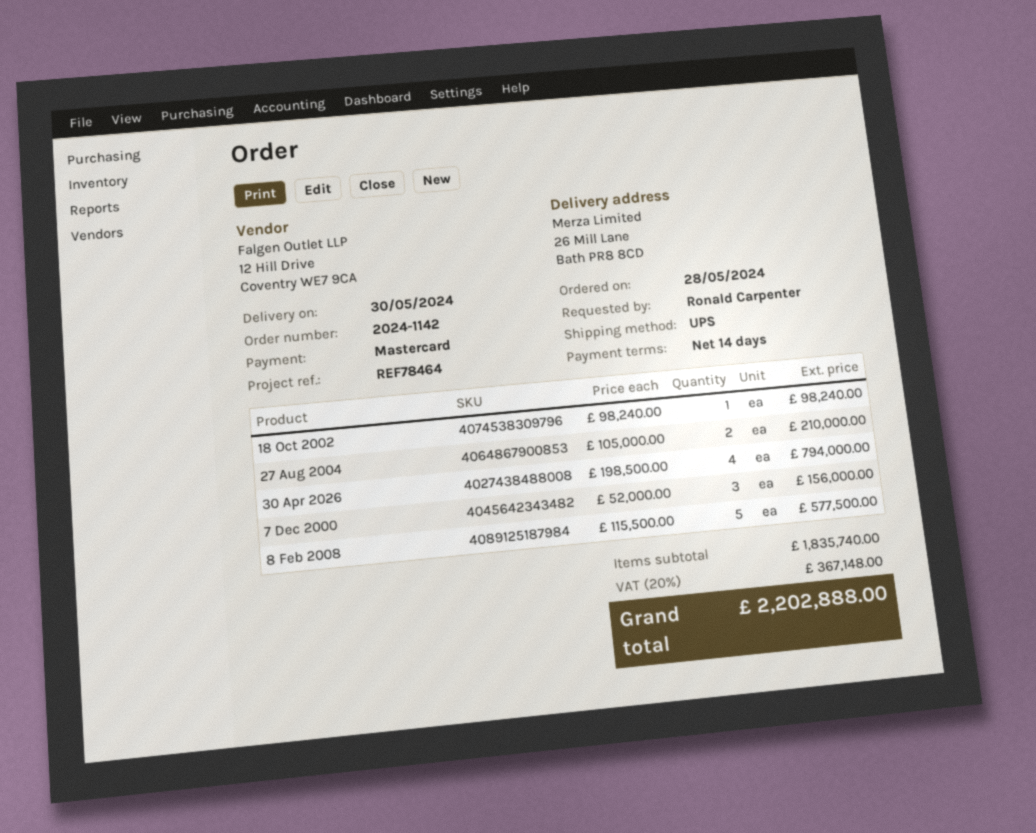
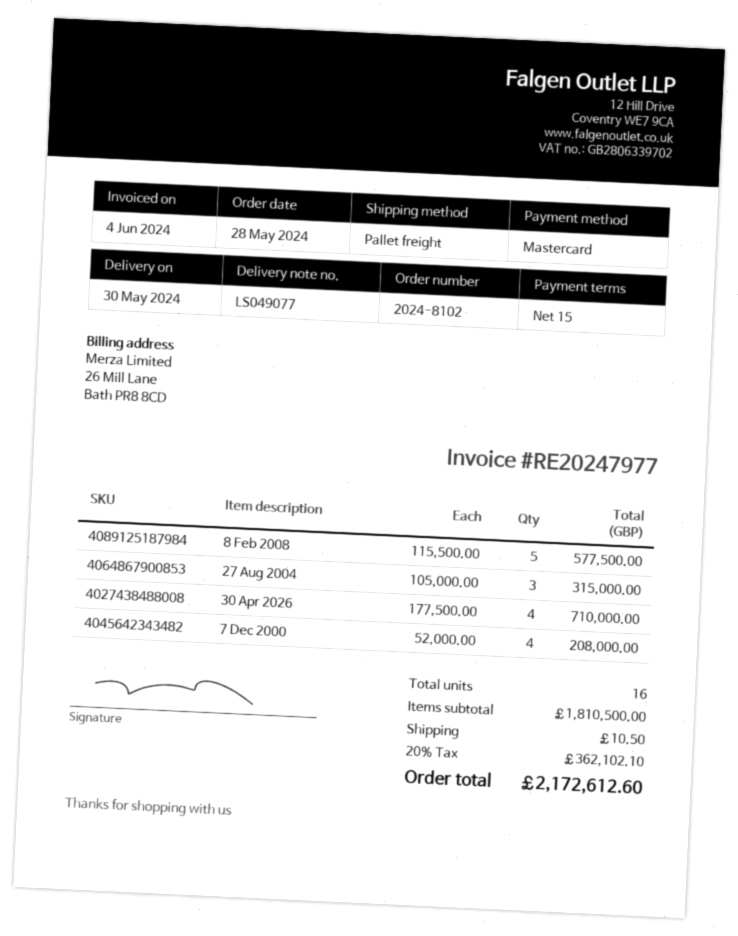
order number: 2024-1142 -> 2024-8102
payment terms: 14 days -> 15 days
shipping method: UPS -> pallet freight
18 Oct 2002: 1 x 98240.00 = 98240.00 -> none
27 Aug 2004: 2 x 105000.00 = 210000.00 -> 3 x 105000.00 = 315000.00
30 Apr 2026: 4 x 198500.00 = 794000.00 -> 4 x 177500.00 = 710000.00
7 Dec 2000: 3 x 52000.00 = 156000.00 -> 4 x 52000.00 = 208000.00
subtotal: 1835740.00 -> 1810500.00
shipping: none -> 10.50
tax: 20% = 367148.00 -> 20% = 362102.10
total: 2202888.00 -> 2172612.60

